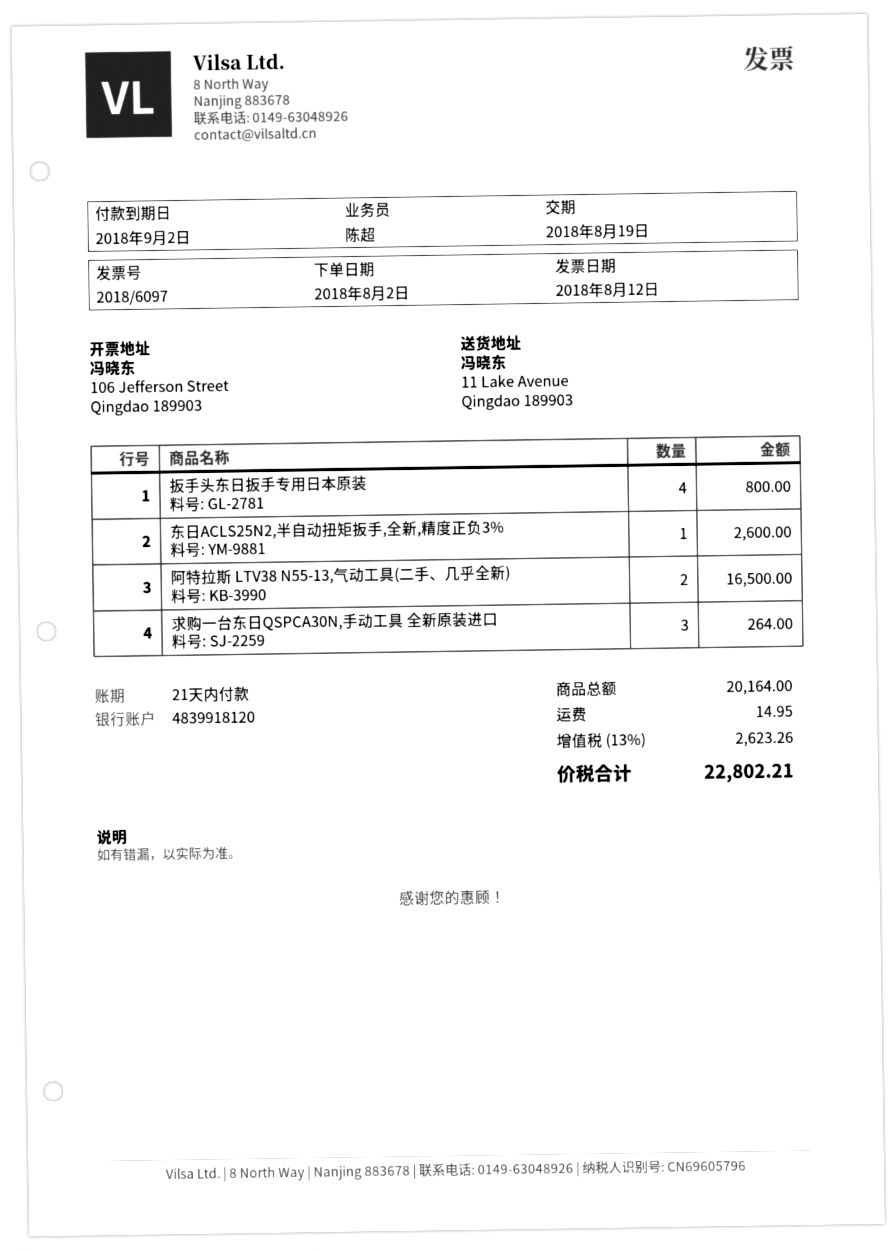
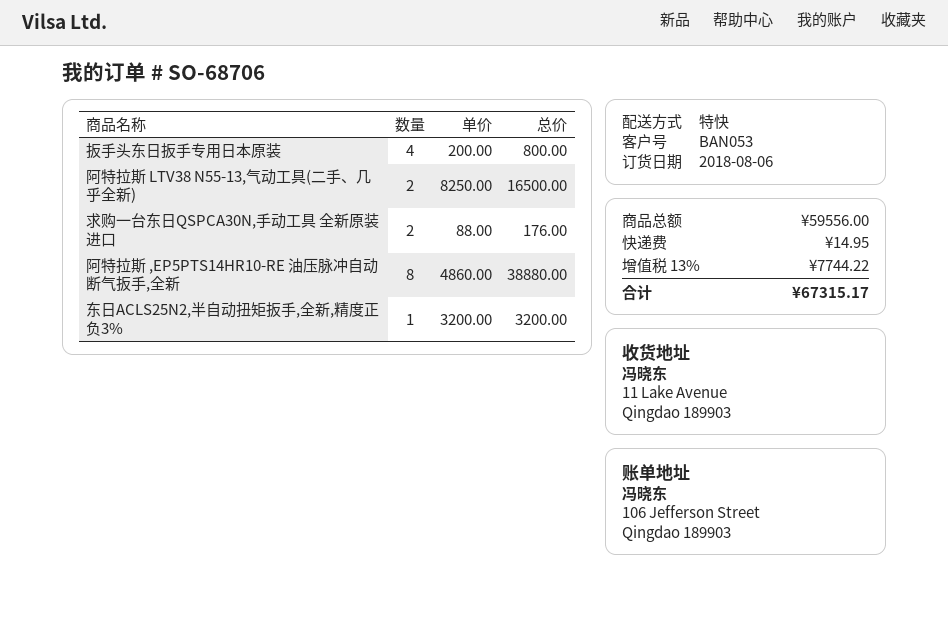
order date: 2018-08-02 -> 2018-08-06
东日ACLS25N2,半自动扭矩扳手,全新,精度正负3%: 1 for 2600.00 -> 1 for 3200.00
求购一台东日QSPCA30N,手动工具 全新原装进口: 3 for 264.00 -> 2 for 176.00
阿特拉斯 ,EP5PTS14HR10-RE 油压脉冲自动断气扳手,全新: none -> 8 for 38880.00
subtotal: 20164.00 -> 59556.00
tax: 13% = 2623.26 -> 13% = 7744.22
total: 22802.21 -> 67315.17

